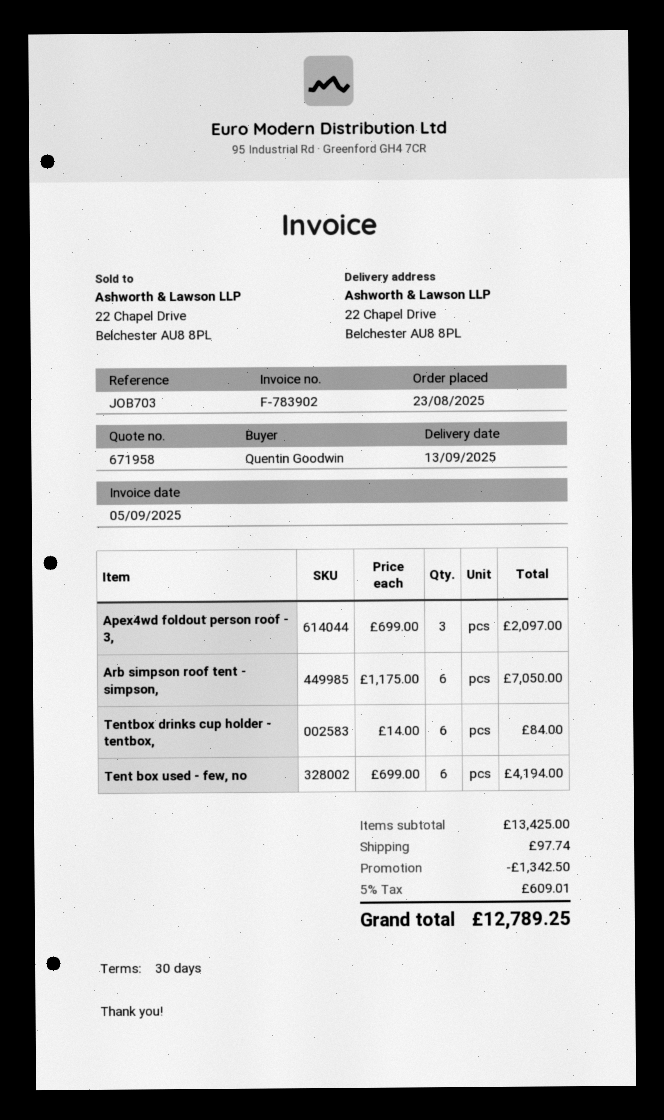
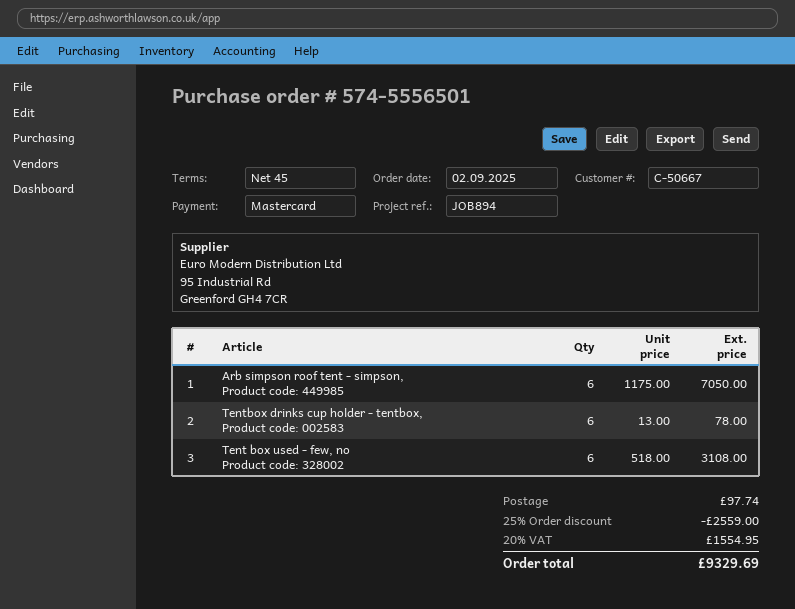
order date: 2025-08-23 -> 2025-09-02
payment terms: 30 days -> 45 days
reference: JOB703 -> JOB894
Apex4wd foldout person roof - 3,: 3 x 699.00 = 2097.00 -> none
Tentbox drinks cup holder - tentbox,: 6 x 14.00 = 84.00 -> 6 x 13.00 = 78.00
Tent box used - few, no: 6 x 699.00 = 4194.00 -> 6 x 518.00 = 3108.00
discount: 1342.50 -> 2559.00
tax: 5% = 609.01 -> 20% = 1554.95
total: 12789.25 -> 9329.69

